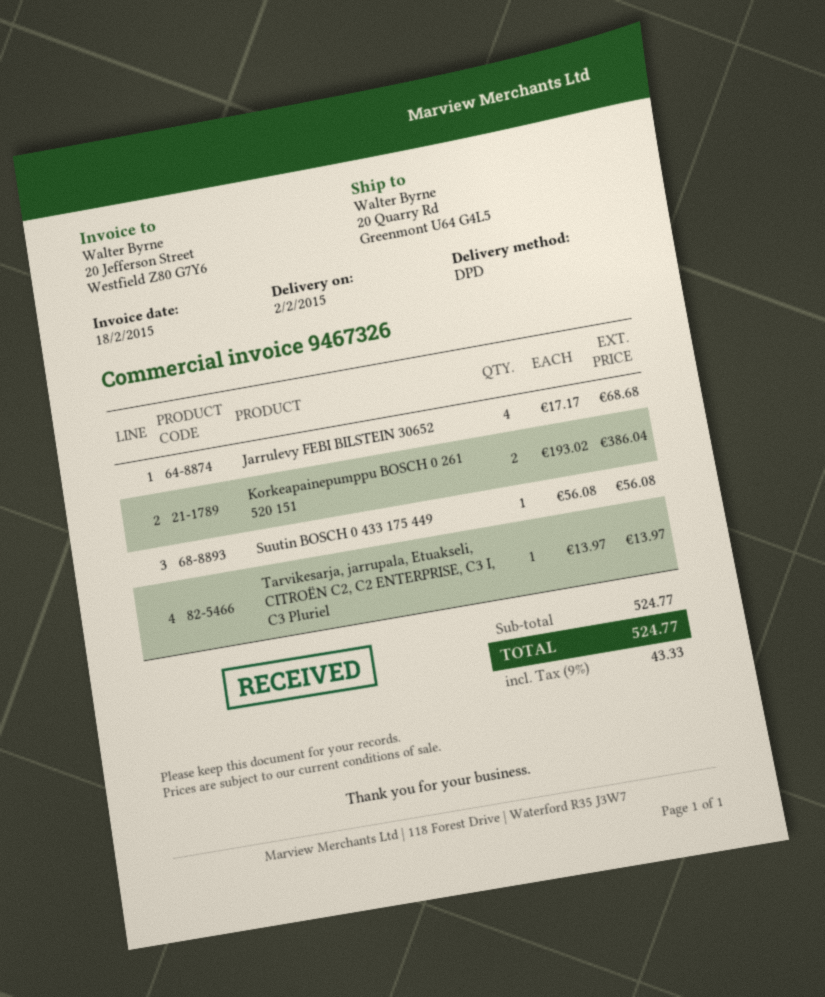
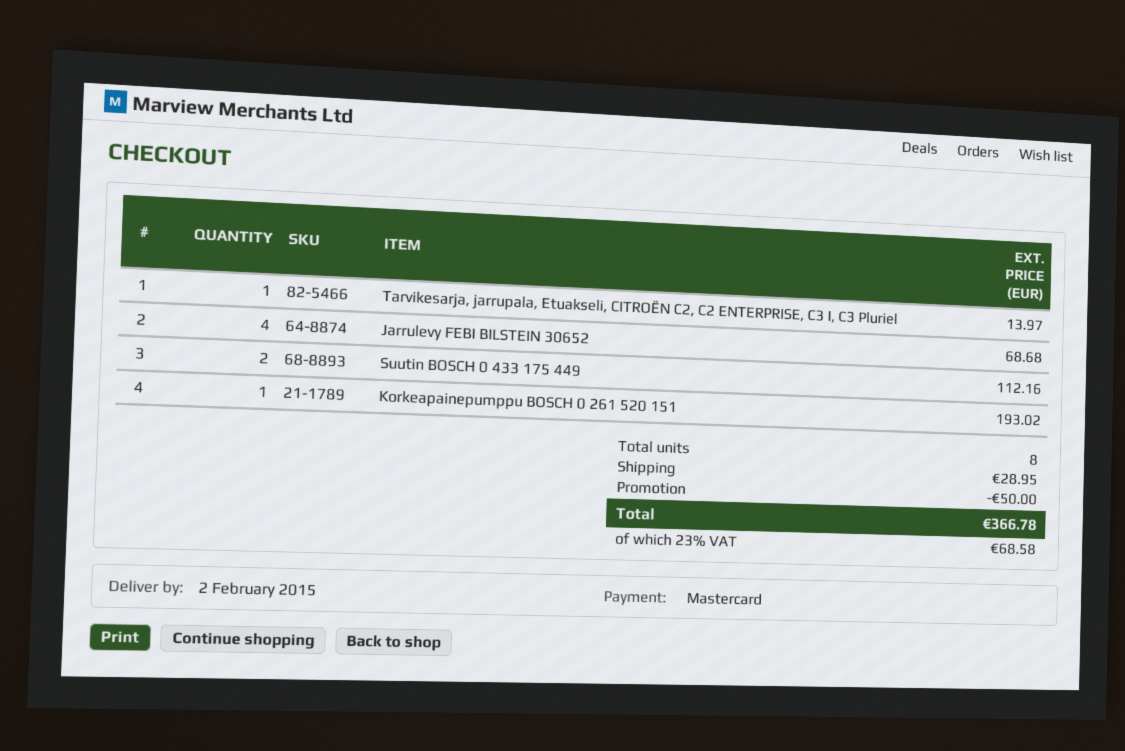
Korkeapainepumppu BOSCH 0 261 520 151: 2 for 386.04 -> 1 for 193.02
Suutin BOSCH 0 433 175 449: 1 for 56.08 -> 2 for 112.16
discount: none -> 50.00
shipping: none -> 28.95
tax: 9% = 43.33 -> 23% = 68.58
total: 524.77 -> 366.78

